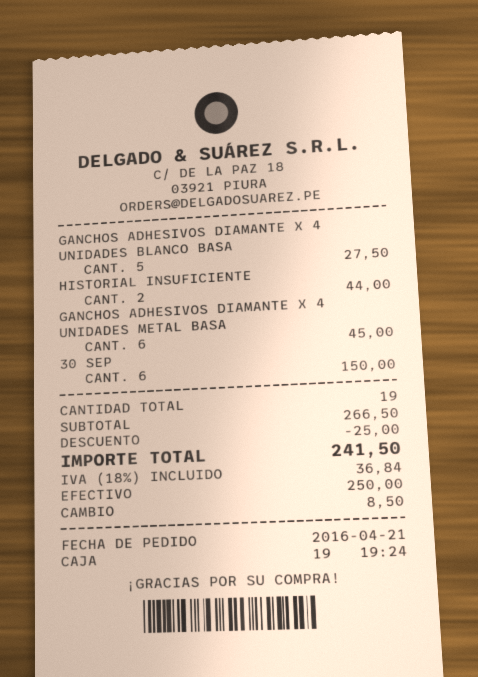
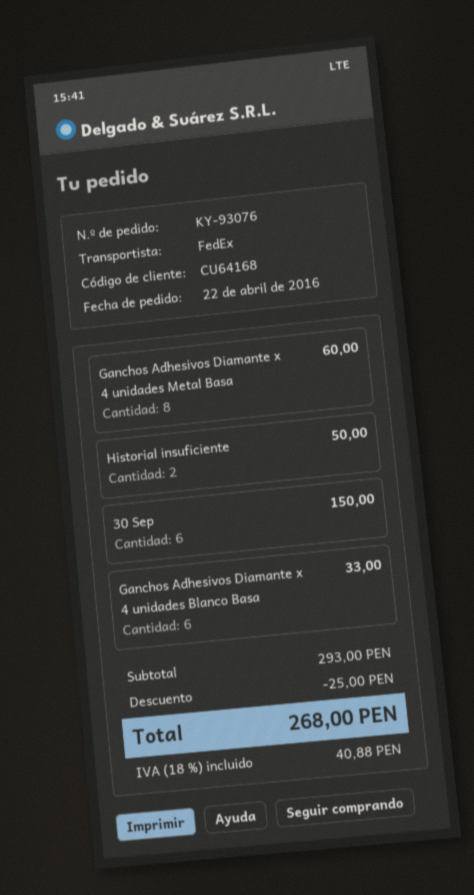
order date: 2016-04-21 -> 2016-04-22
GANCHOS ADHESIVOS DIAMANTE X 4 UNIDADES BLANCO BASA: 5 for 27.50 -> 6 for 33.00
HISTORIAL INSUFICIENTE: 2 for 44.00 -> 2 for 50.00
GANCHOS ADHESIVOS DIAMANTE X 4 UNIDADES METAL BASA: 6 for 45.00 -> 8 for 60.00
subtotal: 266.50 -> 293.00
tax: 18% = 36.84 -> 18% = 40.88
total: 241.50 -> 268.00

